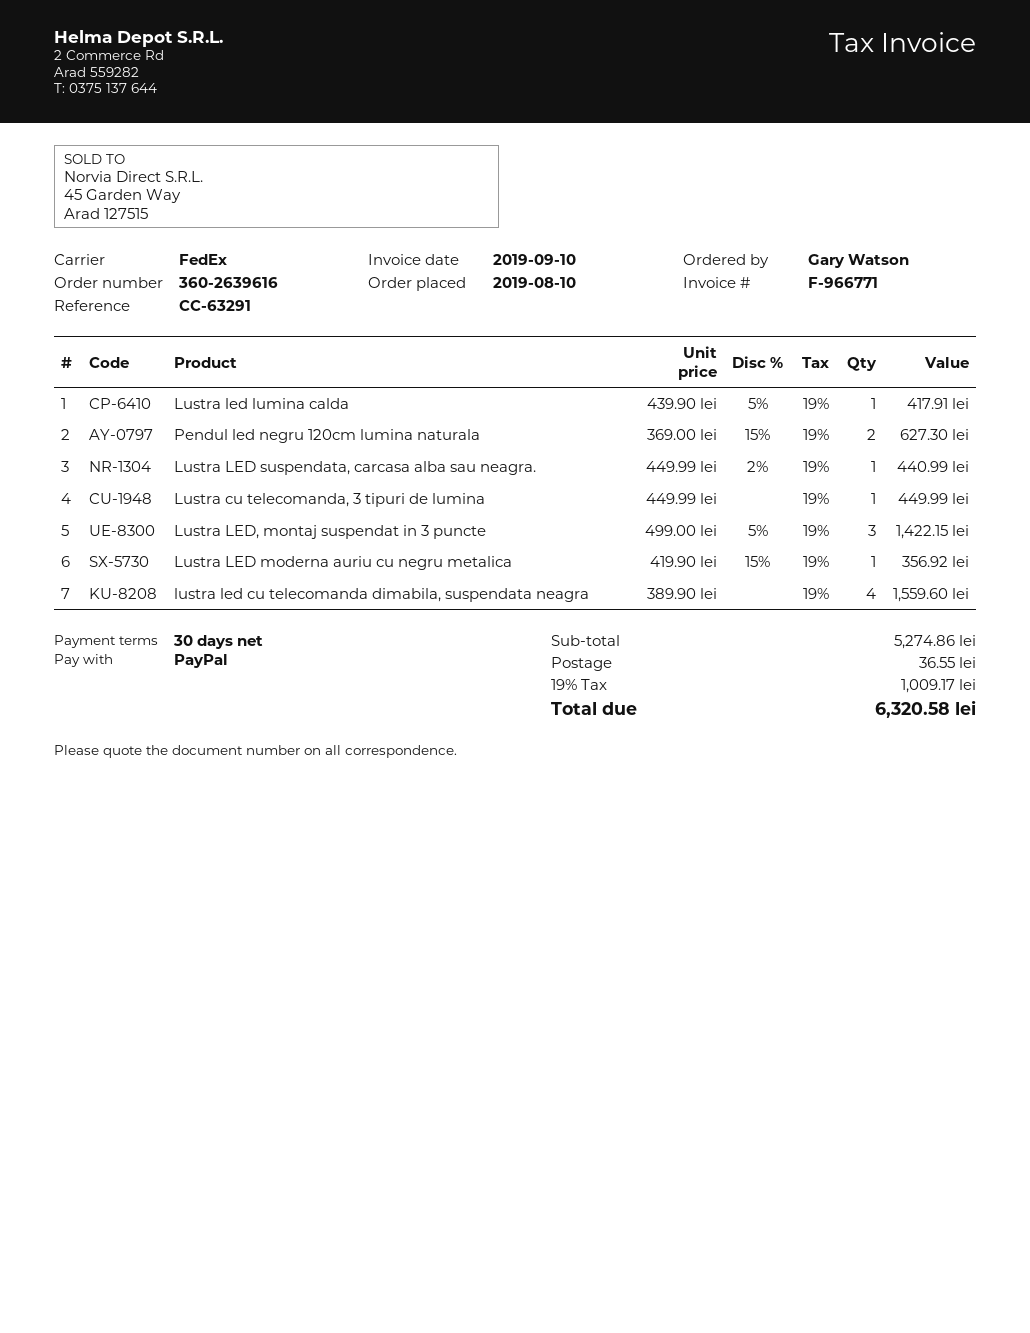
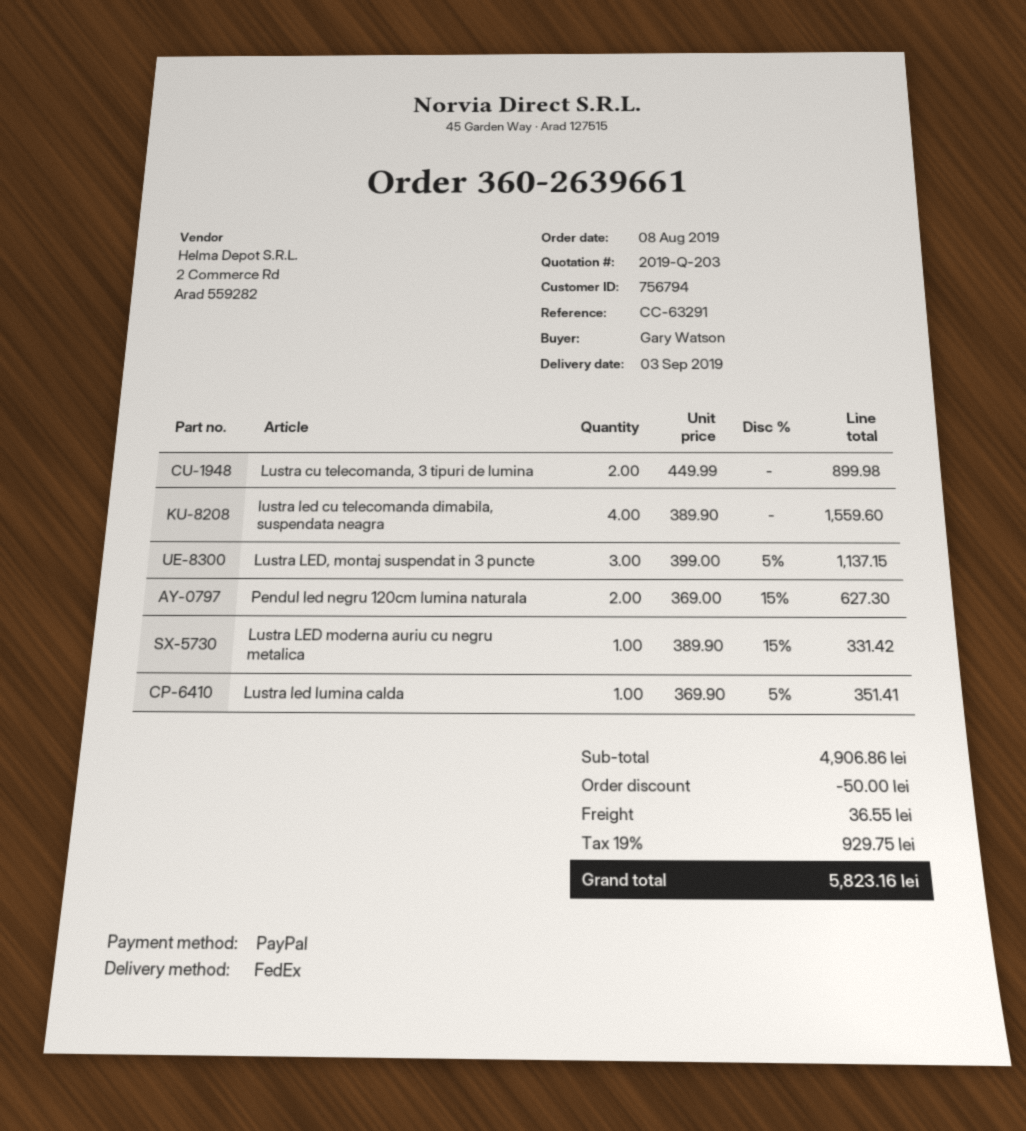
order number: 360-2639616 -> 360-2639661
order date: 2019-08-10 -> 2019-08-08
Lustra led lumina calda: 1 x 439.90 - 5% = 417.91 -> 1 x 369.90 - 5% = 351.41
Lustra LED suspendata, carcasa alba sau neagra.: 1 x 449.99 - 2% = 440.99 -> none
Lustra cu telecomanda, 3 tipuri de lumina: 1 x 449.99 = 449.99 -> 2 x 449.99 = 899.98
Lustra LED, montaj suspendat in 3 puncte: 3 x 499.00 - 5% = 1422.15 -> 3 x 399.00 - 5% = 1137.15
Lustra LED moderna auriu cu negru metalica: 1 x 419.90 - 15% = 356.92 -> 1 x 389.90 - 15% = 331.42
subtotal: 5274.86 -> 4906.86
discount: none -> 50.00
tax: 19% = 1009.17 -> 19% = 929.75
total: 6320.58 -> 5823.16

